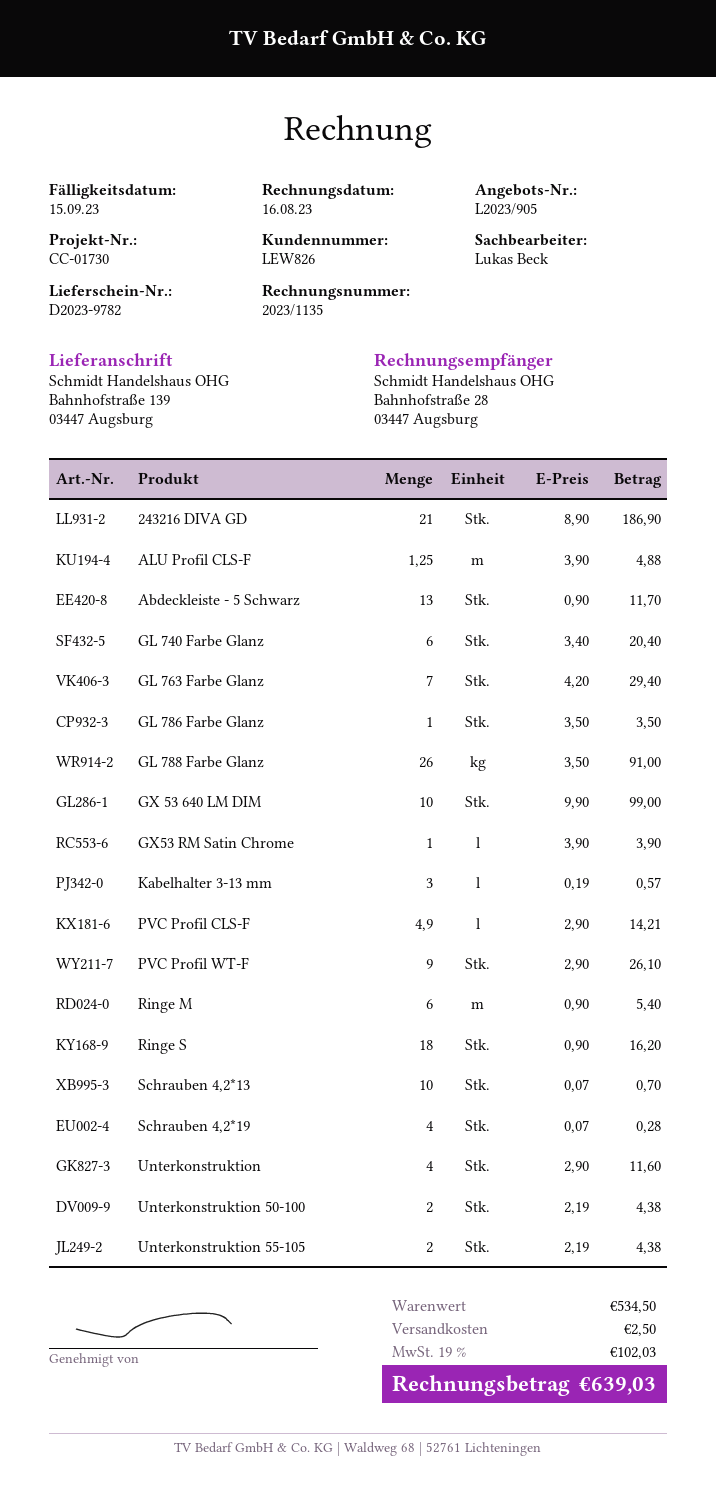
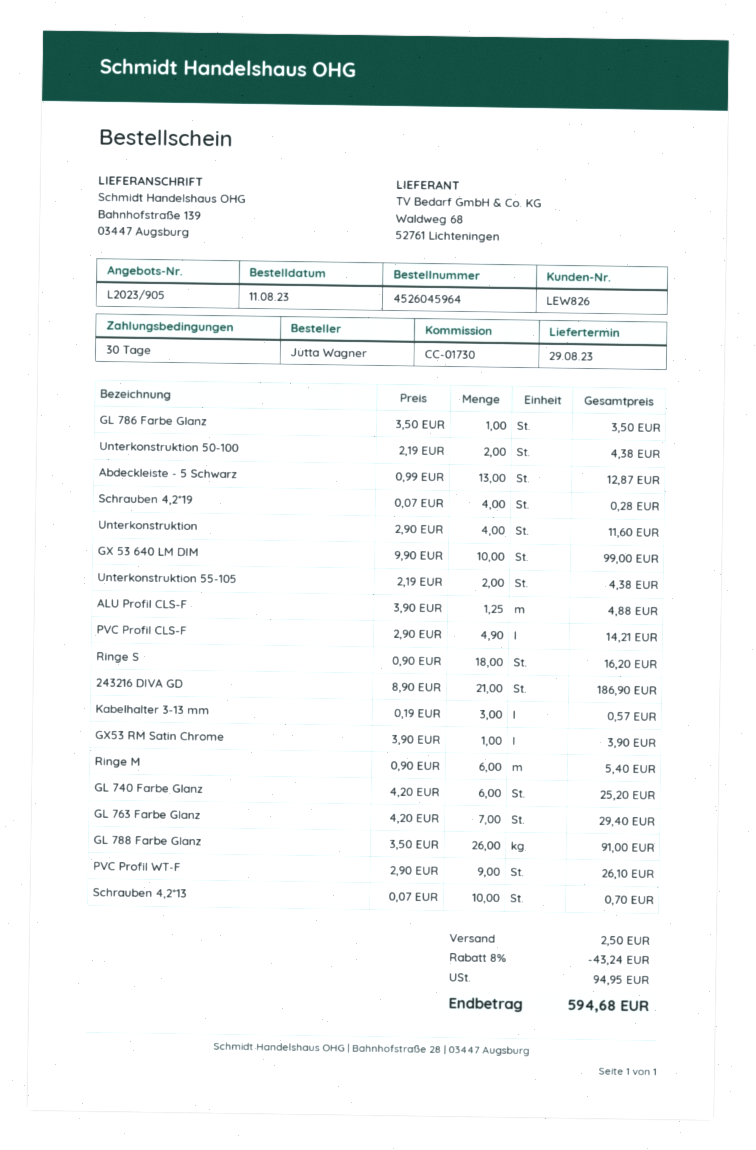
Abdeckleiste - 5 Schwarz: 13 x 0.90 = 11.70 -> 13 x 0.99 = 12.87
GL 740 Farbe Glanz: 6 x 3.40 = 20.40 -> 6 x 4.20 = 25.20
discount: none -> 8% = 43.24
tax: 102.03 -> 94.95
total: 639.03 -> 594.68

